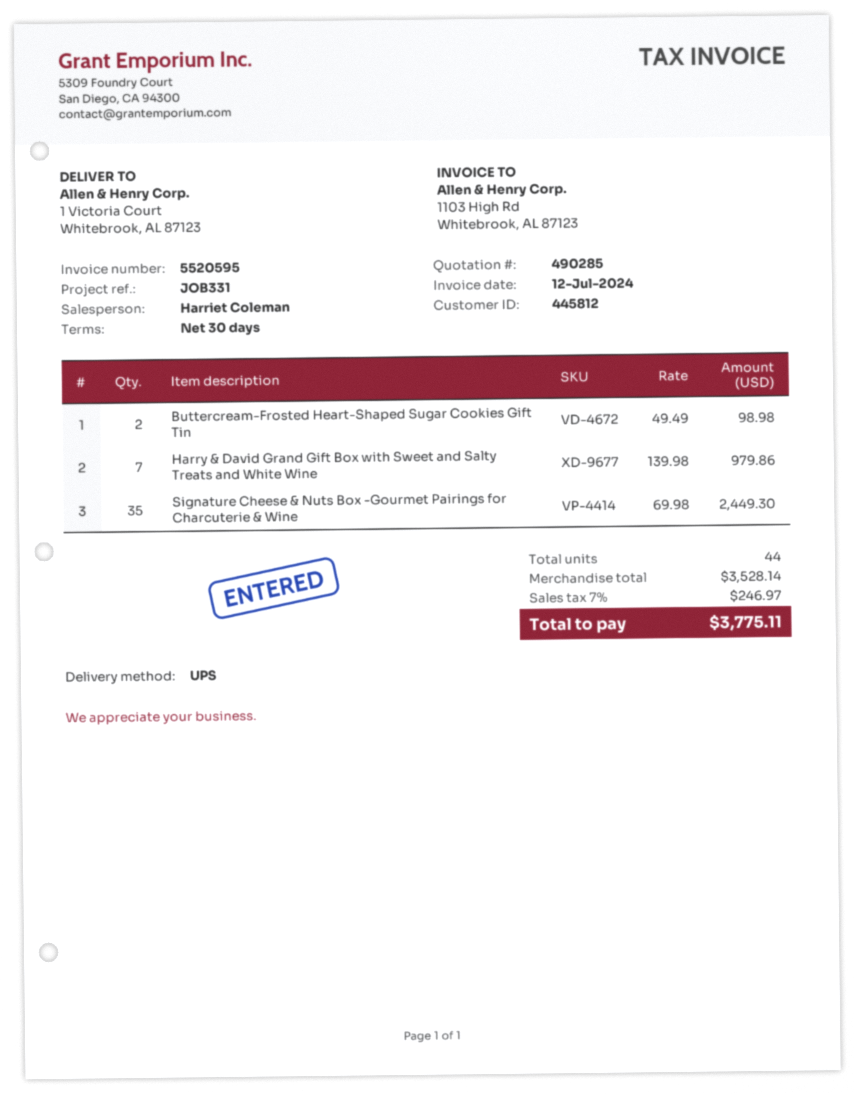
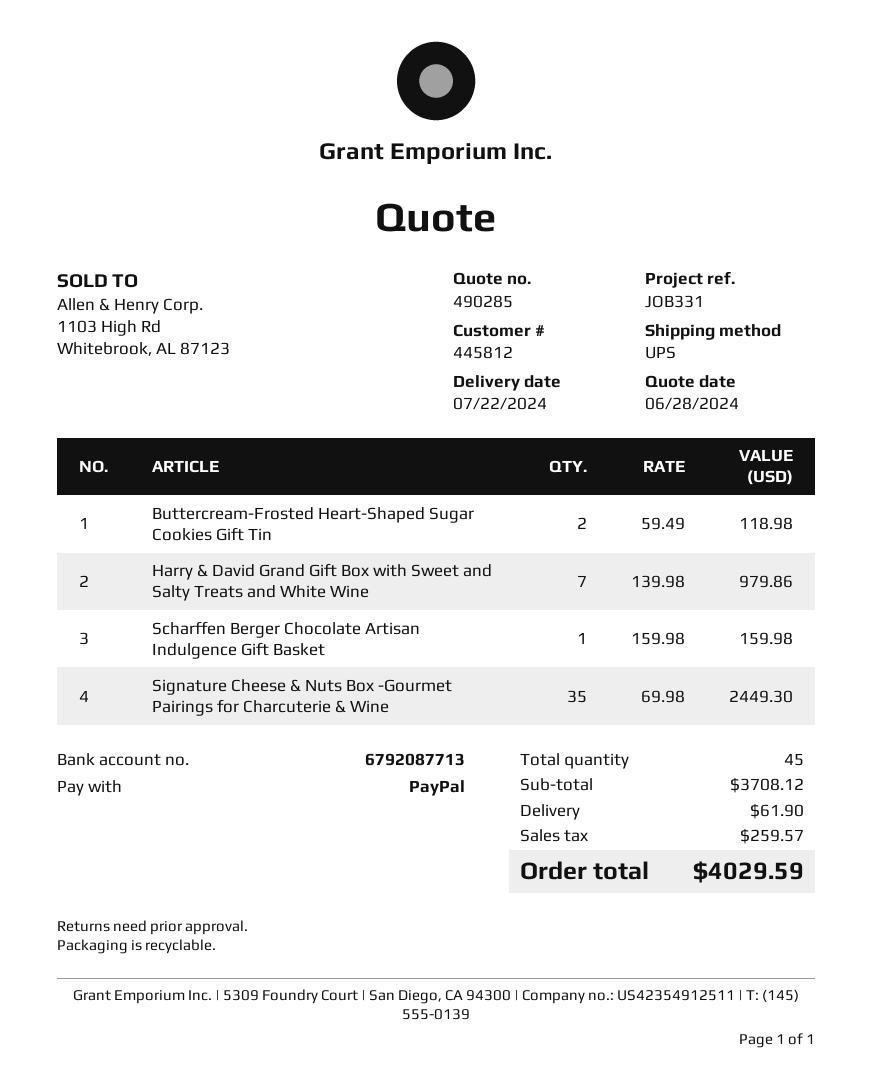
Buttercream-Frosted Heart-Shaped Sugar Cookies Gift Tin: 2 x 49.49 = 98.98 -> 2 x 59.49 = 118.98
Scharffen Berger Chocolate Artisan Indulgence Gift Basket: none -> 1 x 159.98 = 159.98
total quantity: 44 -> 45
subtotal: 3528.14 -> 3708.12
shipping: none -> 61.90
tax: 246.97 -> 259.57
total: 3775.11 -> 4029.59

